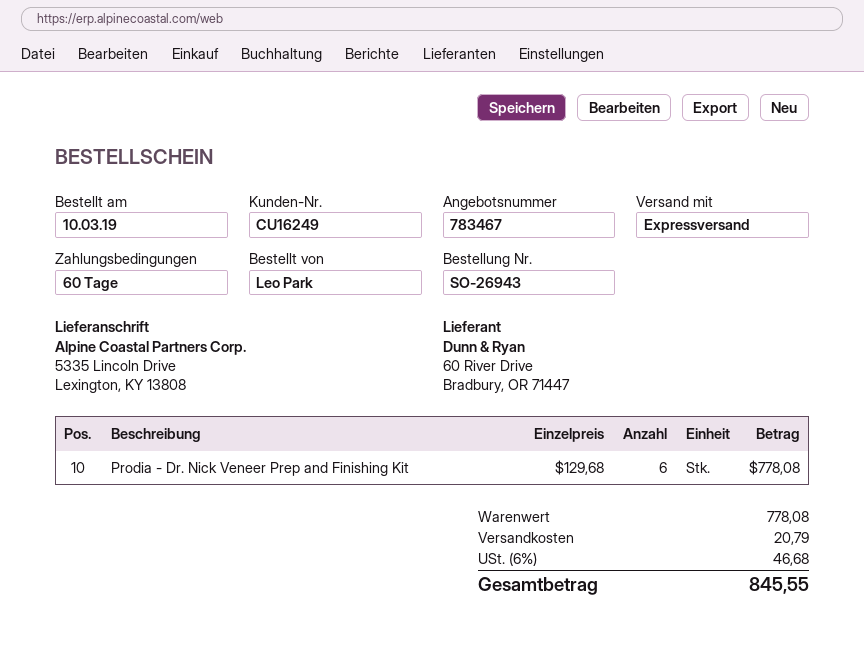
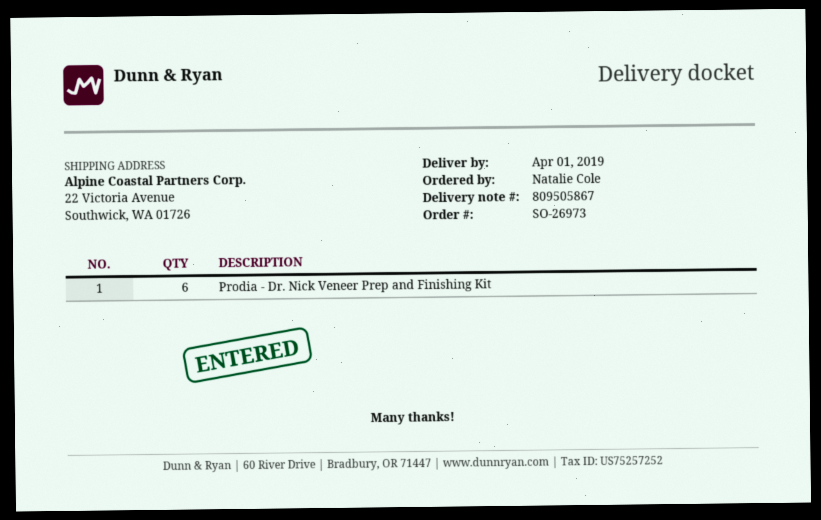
order number: SO-26943 -> SO-26973
ordered by: Leo Park -> Natalie Cole
ship to: 5335 Lincoln Drive, Lexington, KY 13808 -> 22 Victoria Avenue, Southwick, WA 01726

